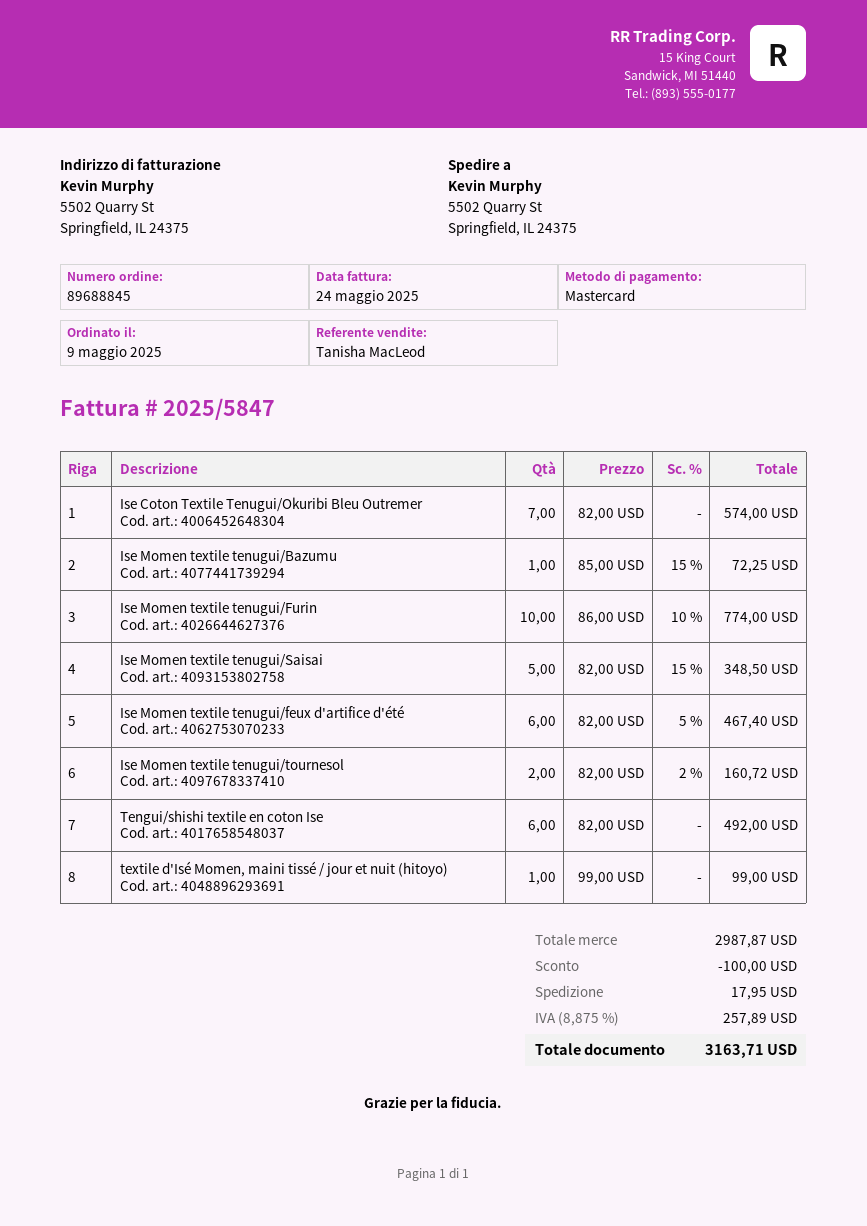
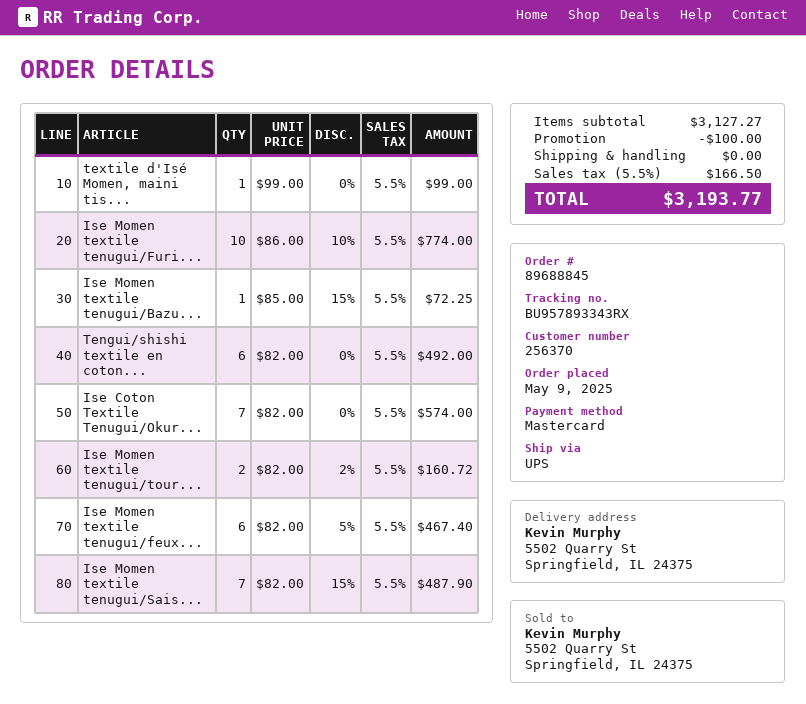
Ise Momen textile tenugui/Saisai: 5 x 82.00 - 15% = 348.50 -> 7 x 82.00 - 15% = 487.90
subtotal: 2987.87 -> 3127.27
shipping: 17.95 -> 0.00
tax: 8.875% = 257.89 -> 5.5% = 166.50
total: 3163.71 -> 3193.77

